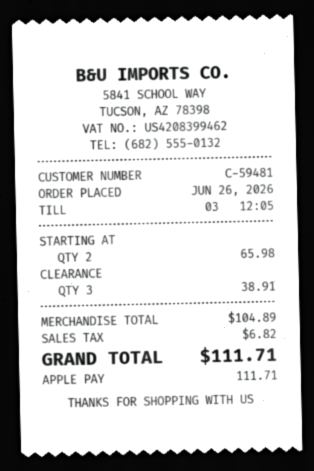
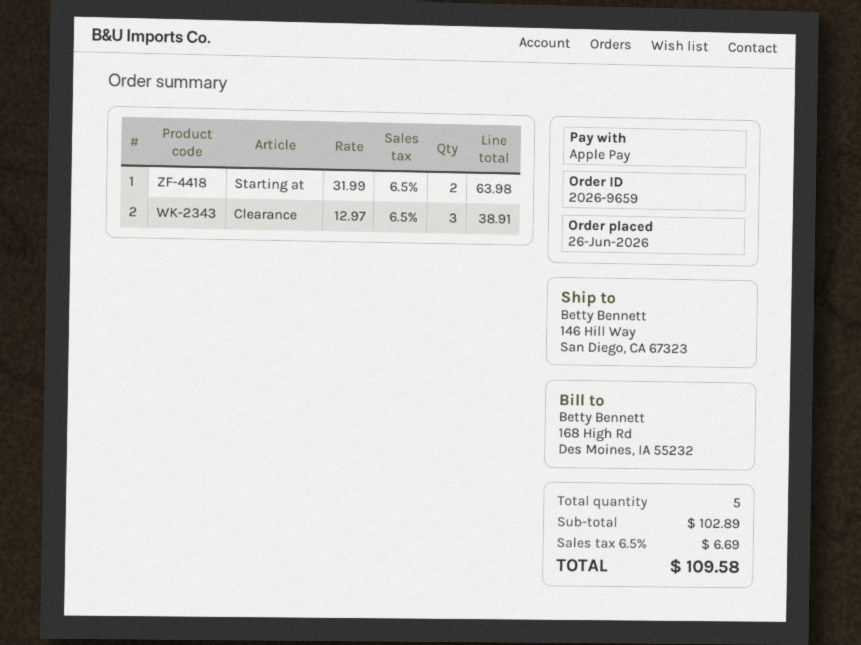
STARTING AT: 2 for 65.98 -> 2 for 63.98
subtotal: 104.89 -> 102.89
tax: 6.82 -> 6.69
total: 111.71 -> 109.58

